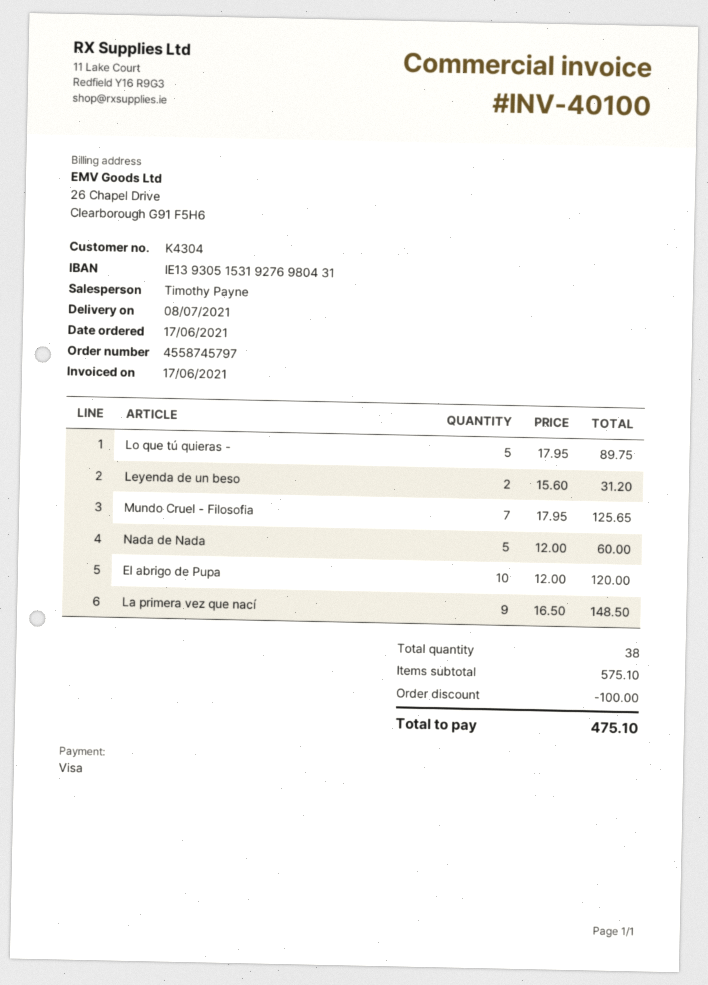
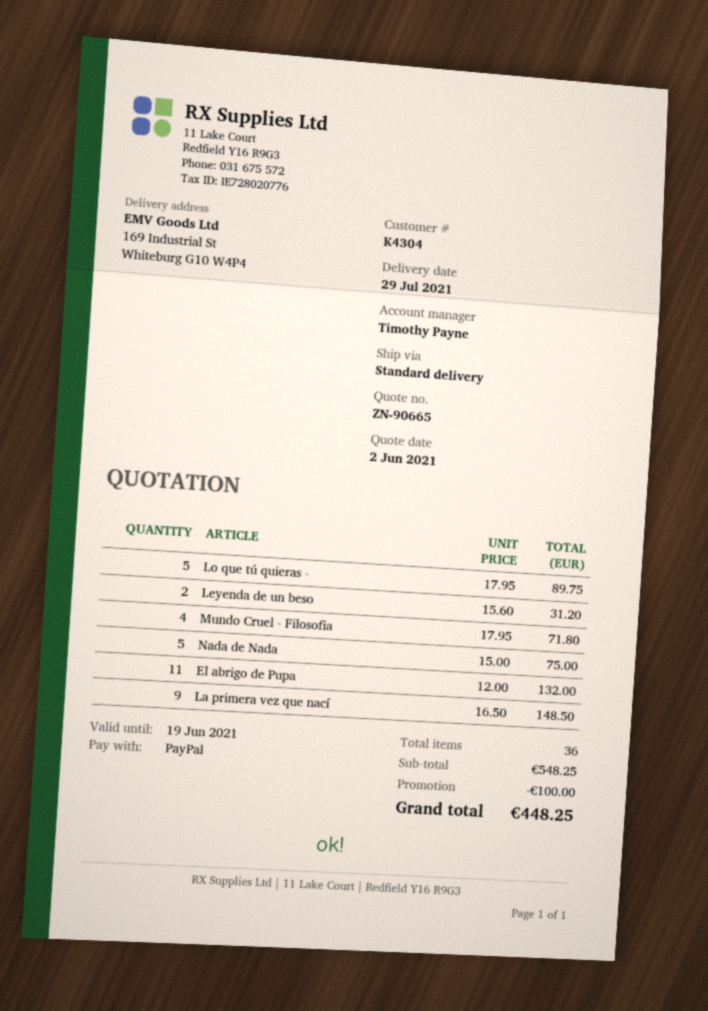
delivery date: 2021-07-08 -> 2021-07-29
payment method: Visa -> PayPal
Mundo Cruel - Filosofia: 7 x 17.95 = 125.65 -> 4 x 17.95 = 71.80
Nada de Nada: 5 x 12.00 = 60.00 -> 5 x 15.00 = 75.00
El abrigo de Pupa: 10 x 12.00 = 120.00 -> 11 x 12.00 = 132.00
total quantity: 38 -> 36
subtotal: 575.10 -> 548.25
total: 475.10 -> 448.25

